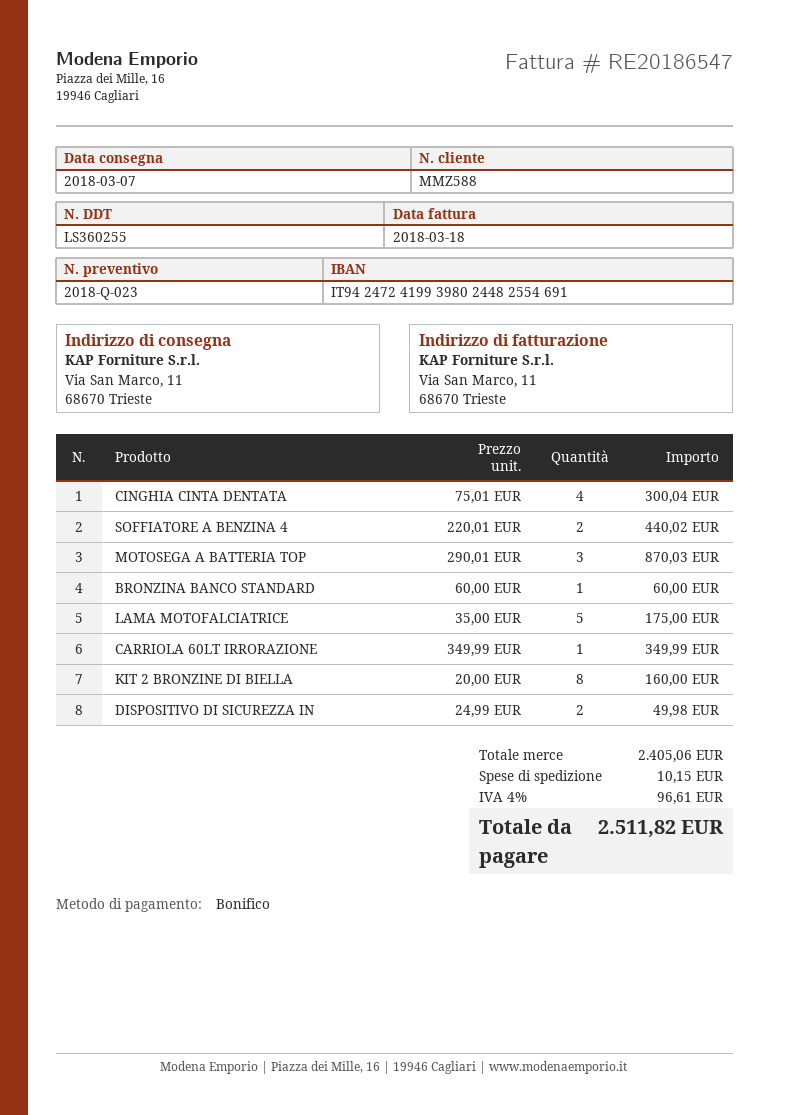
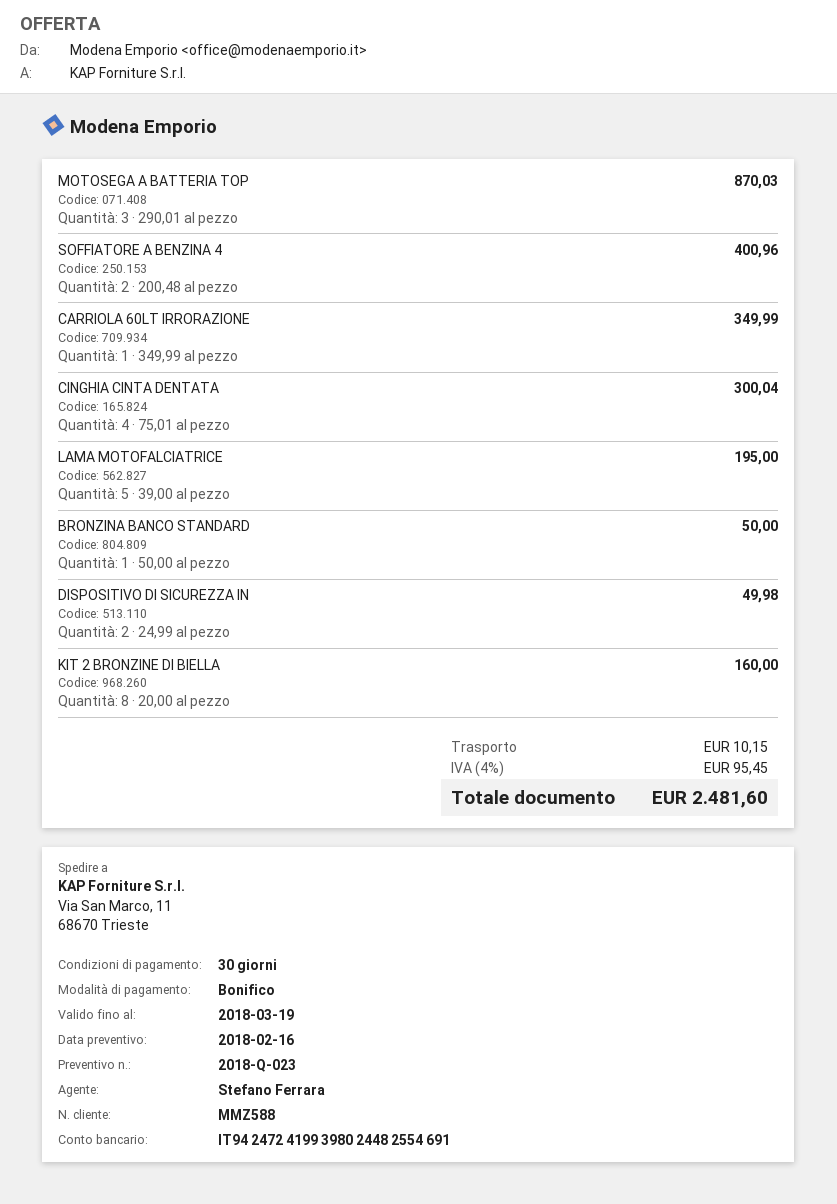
SOFFIATORE A BENZINA 4: 2 x 220.01 = 440.02 -> 2 x 200.48 = 400.96
BRONZINA BANCO STANDARD: 1 x 60.00 = 60.00 -> 1 x 50.00 = 50.00
LAMA MOTOFALCIATRICE: 5 x 35.00 = 175.00 -> 5 x 39.00 = 195.00
tax: 4% = 96.61 -> 4% = 95.45
total: 2511.82 -> 2481.60

